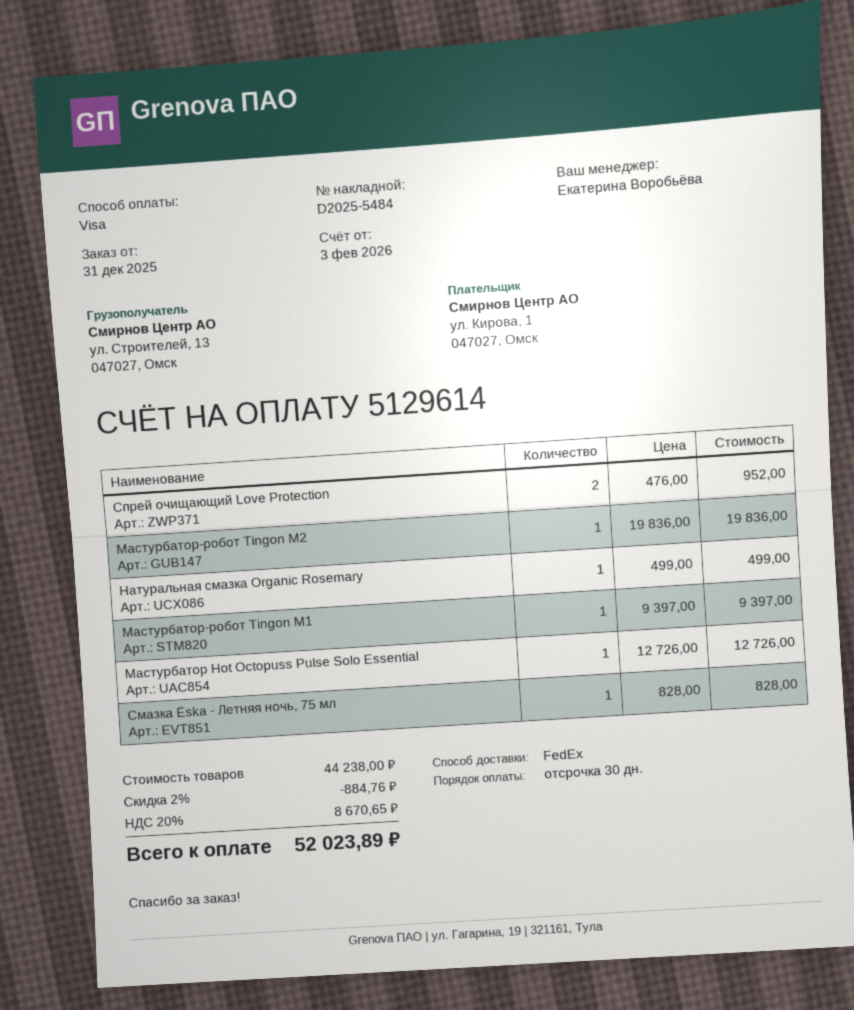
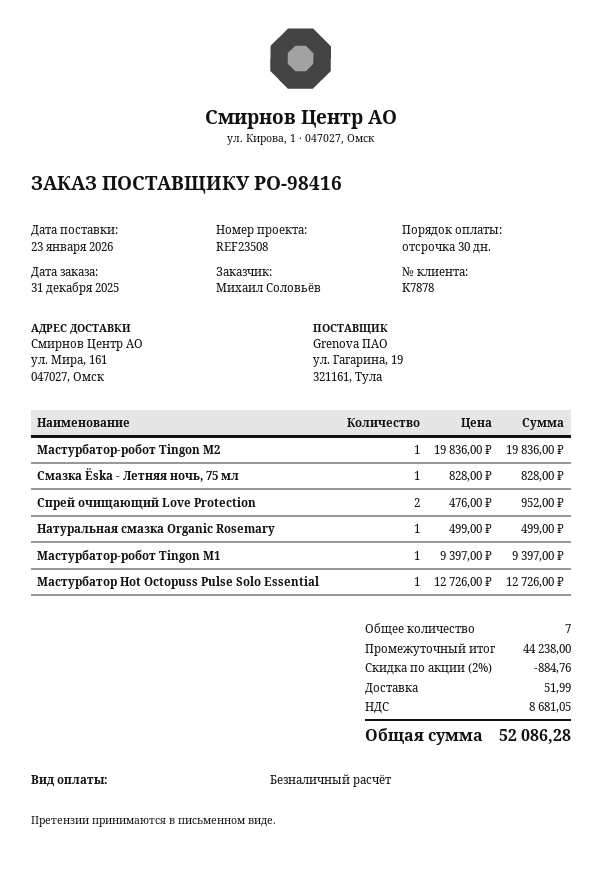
payment method: Visa -> bank transfer
ship to: ул. Строителей, 13, 047027, Омск -> ул. Мира, 161, 047027, Омск
shipping: none -> 51.99
tax: 8670.65 -> 8681.05
total: 52023.89 -> 52086.28

